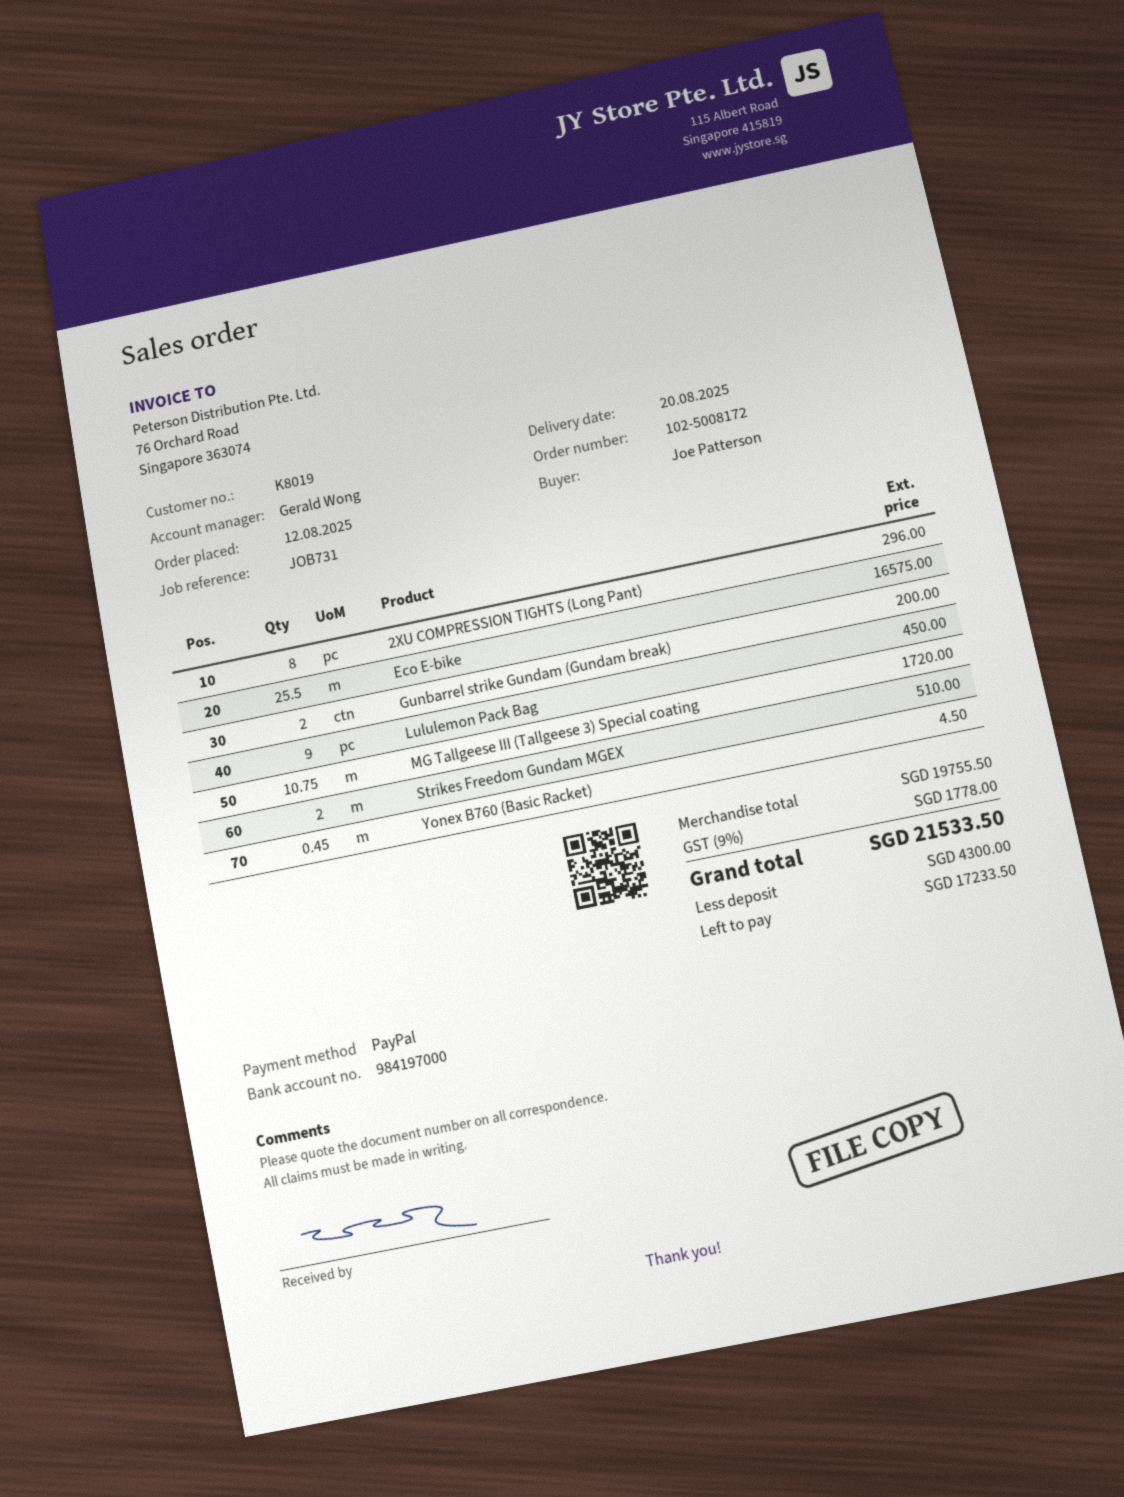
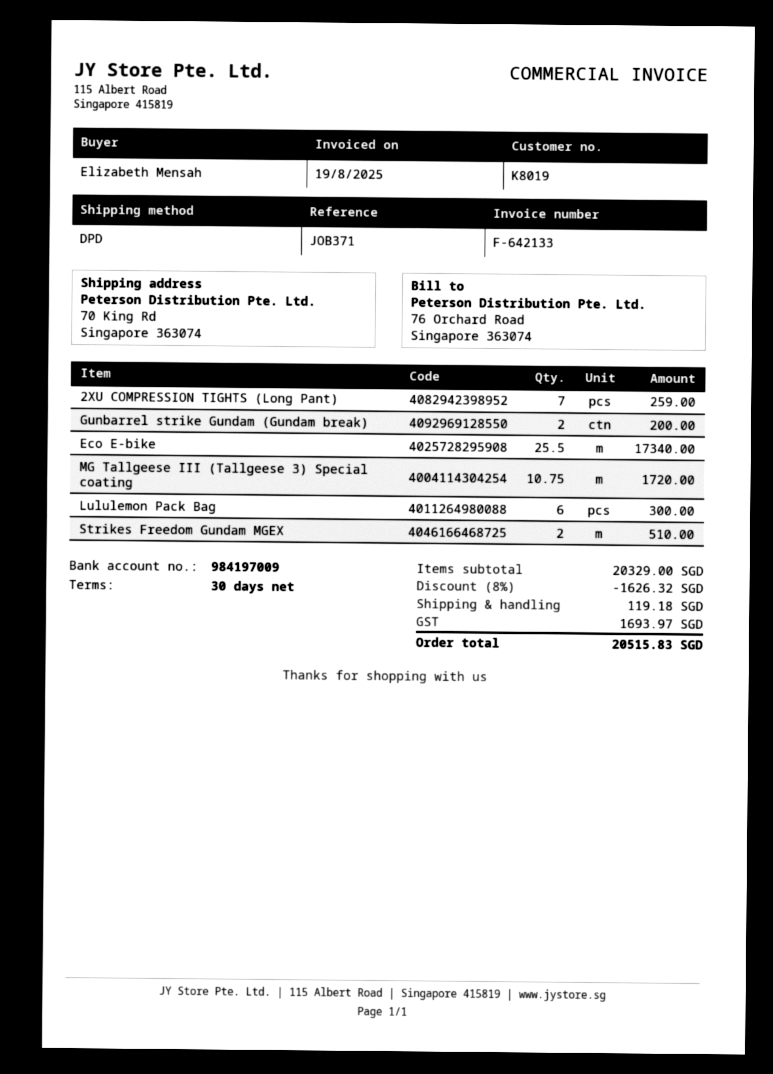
reference: JOB731 -> JOB371
ordered by: Joe Patterson -> Elizabeth Mensah
bank account: 984197000 -> 984197009
2XU COMPRESSION TIGHTS (Long Pant): 8 for 296.00 -> 7 for 259.00
Eco E-bike: 25.5 for 16575.00 -> 25.5 for 17340.00
Lululemon Pack Bag: 9 for 450.00 -> 6 for 300.00
Yonex B760 (Basic Racket): 0.45 for 4.50 -> none
subtotal: 19755.50 -> 20329.00
discount: none -> 8% = 1626.32
shipping: none -> 119.18
tax: 1778.00 -> 1693.97
total: 21533.50 -> 20515.83

